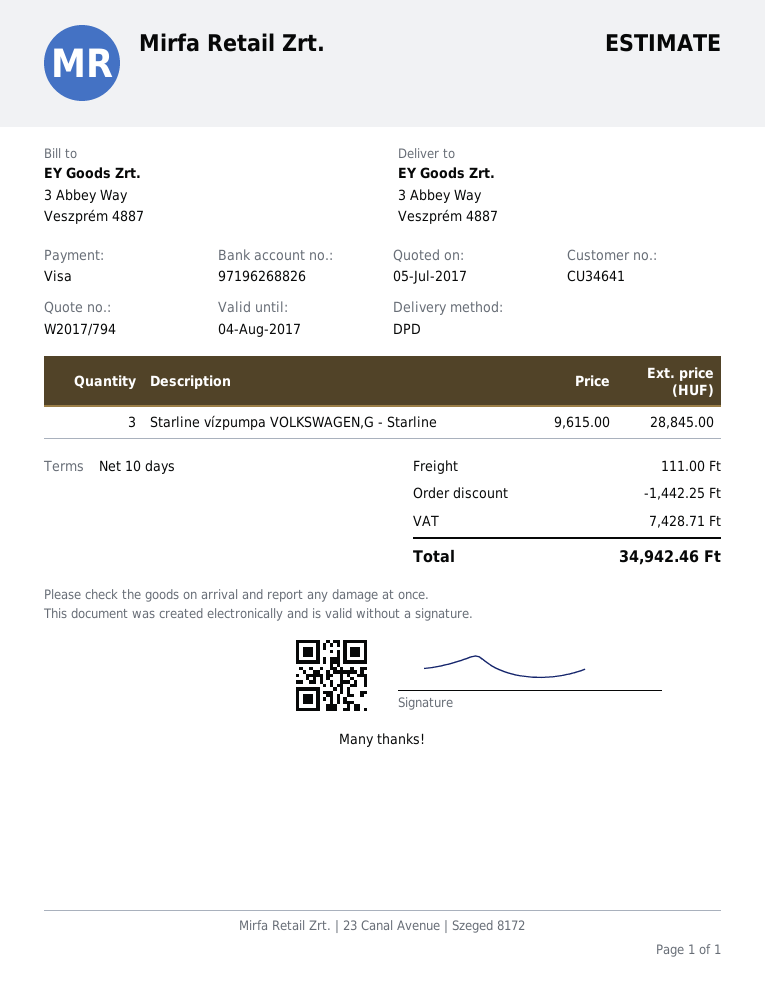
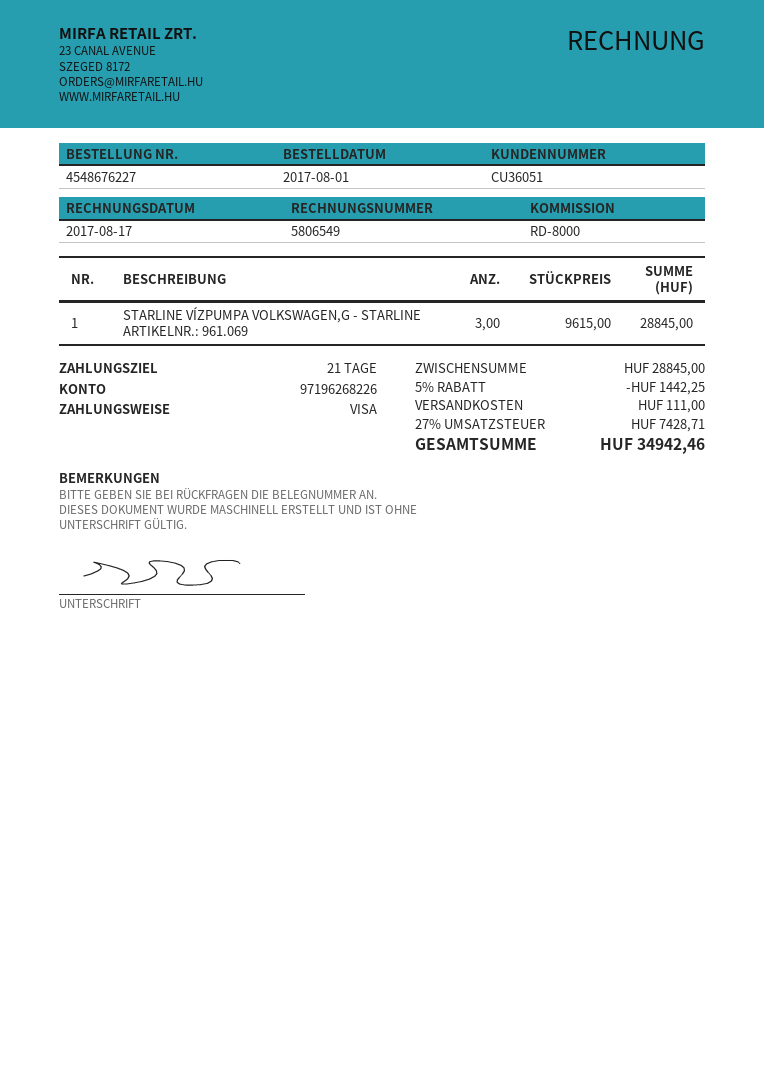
payment terms: 10 days -> 21 days
customer number: CU34641 -> CU36051
bank account: 97196268826 -> 97196268226

